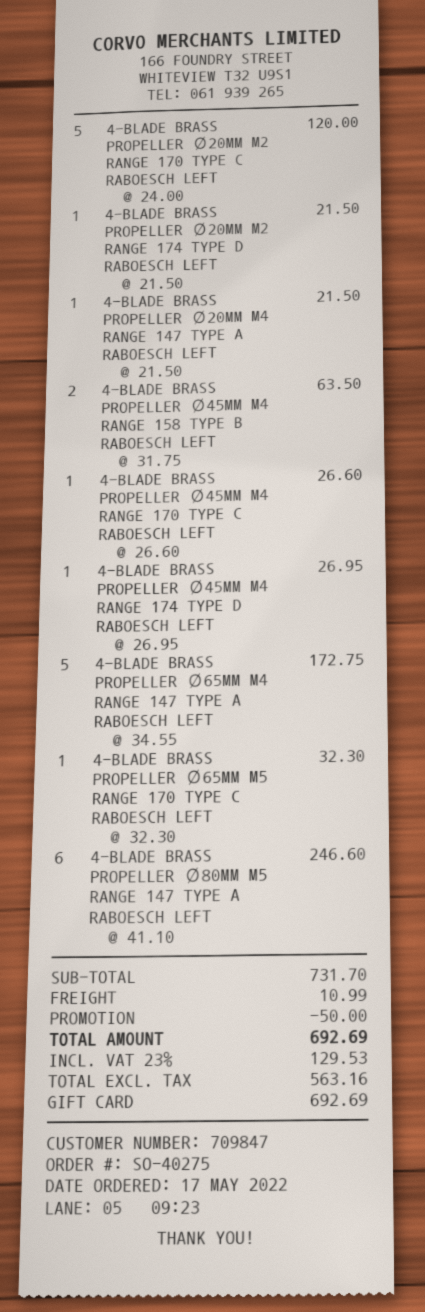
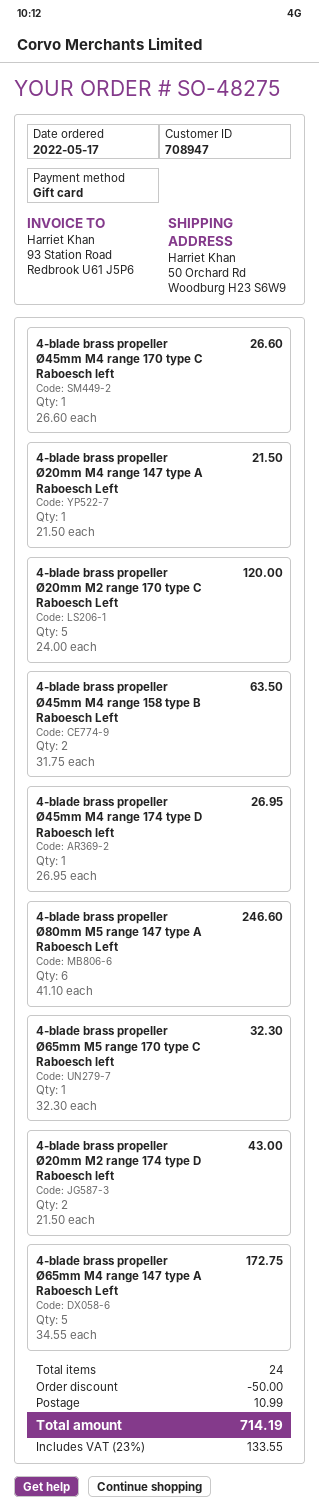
order number: SO-40275 -> SO-48275
customer number: 709847 -> 708947
4-BLADE BRASS PROPELLER Ø20MM M2 RANGE 174 TYPE D RABOESCH LEFT: 1 x 21.50 = 21.50 -> 2 x 21.50 = 43.00
tax: 23% = 129.53 -> 23% = 133.55
total: 692.69 -> 714.19

